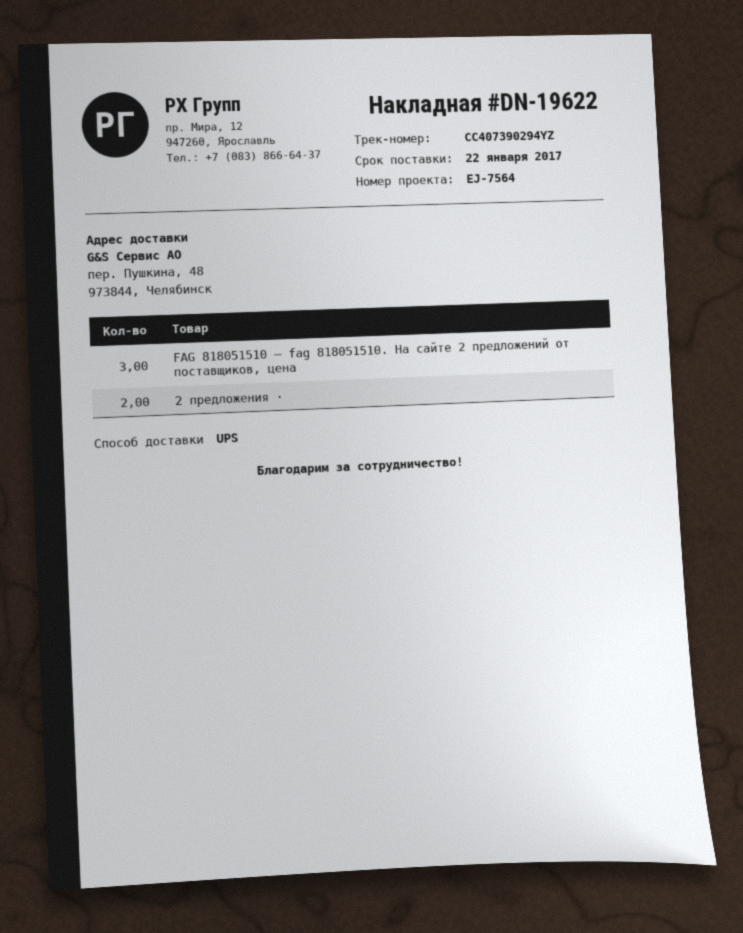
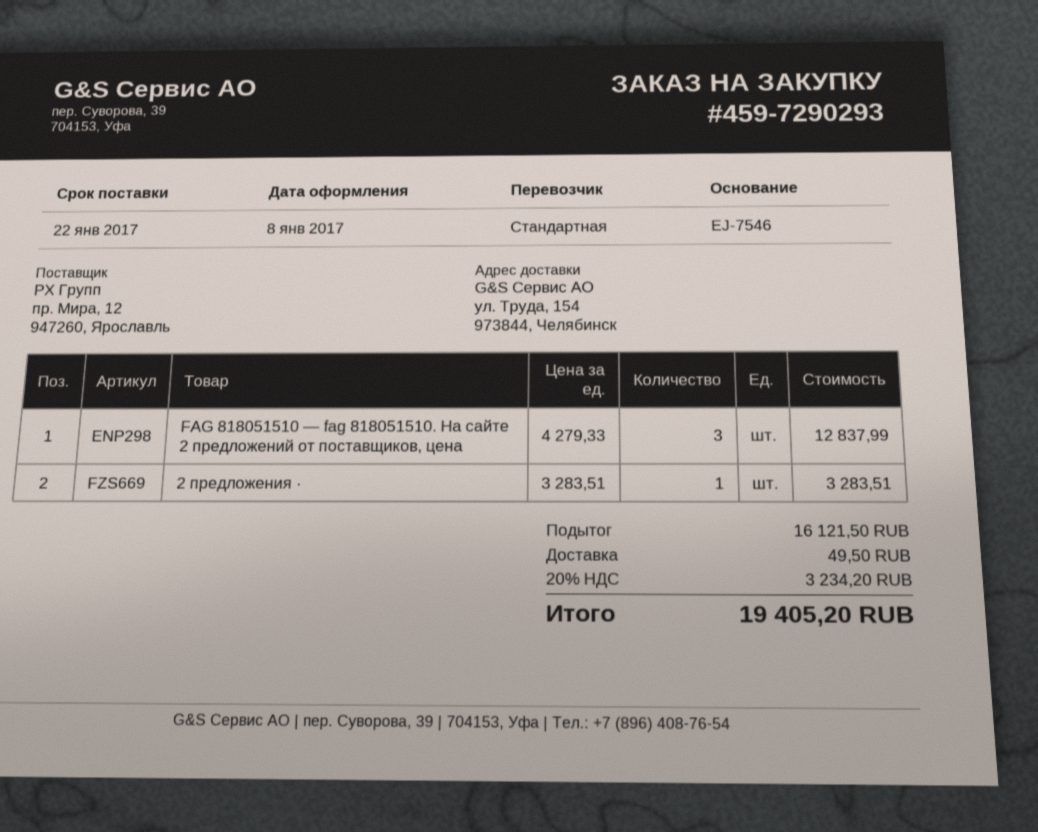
reference: EJ-7564 -> EJ-7546
shipping method: UPS -> standard
ship to: пер. Пушкина, 48, 973844, Челябинск -> ул. Труда, 154, 973844, Челябинск
2 предложения ·: 2 -> 1

